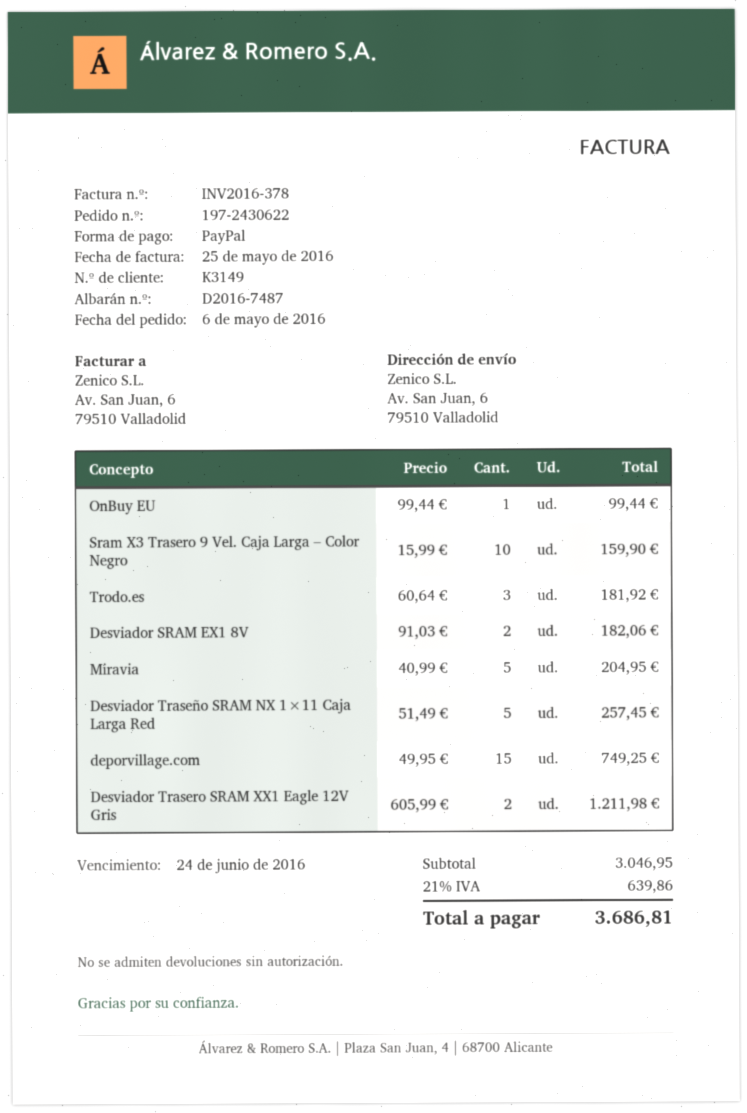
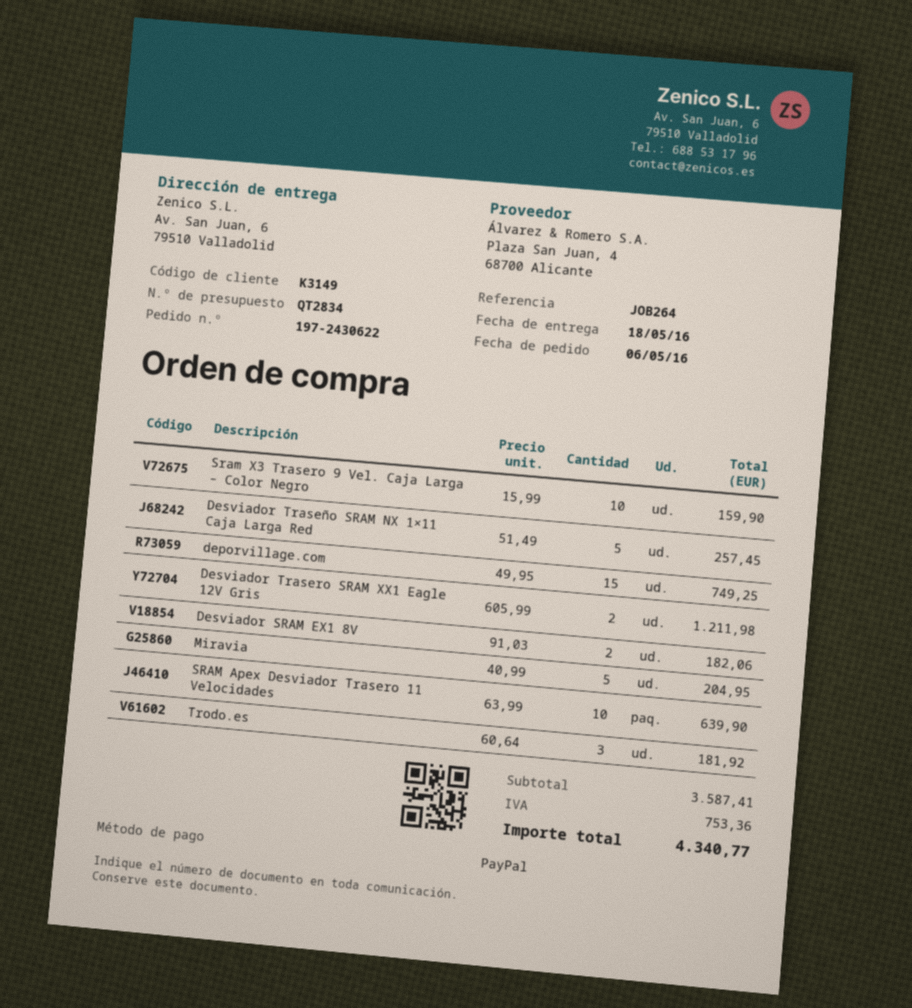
OnBuy EU: 1 x 99.44 = 99.44 -> none
SRAM Apex Desviador Trasero 11 Velocidades: none -> 10 x 63.99 = 639.90
subtotal: 3046.95 -> 3587.41
tax: 639.86 -> 753.36
total: 3686.81 -> 4340.77

